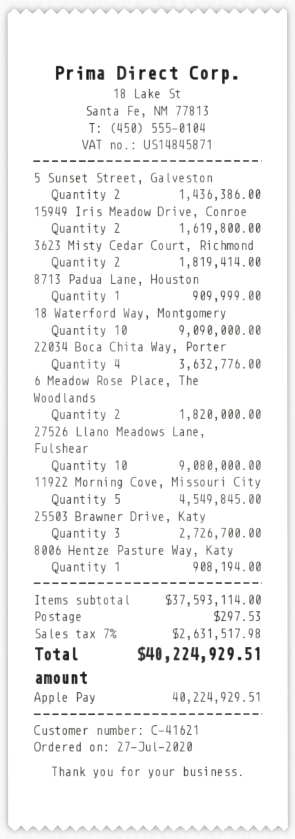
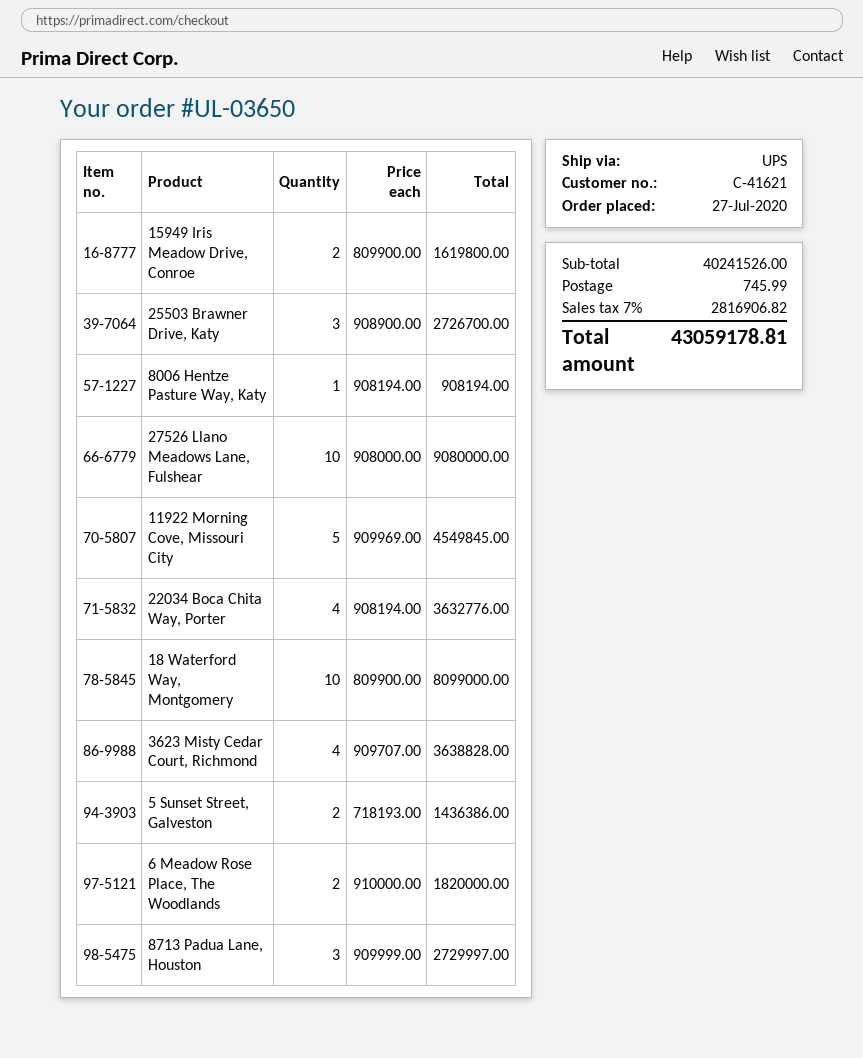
3623 Misty Cedar Court, Richmond: 2 for 1819414.00 -> 4 for 3638828.00
8713 Padua Lane, Houston: 1 for 909999.00 -> 3 for 2729997.00
18 Waterford Way, Montgomery: 10 for 9090000.00 -> 10 for 8099000.00
subtotal: 37593114.00 -> 40241526.00
shipping: 297.53 -> 745.99
tax: 7% = 2631517.98 -> 7% = 2816906.82
total: 40224929.51 -> 43059178.81

